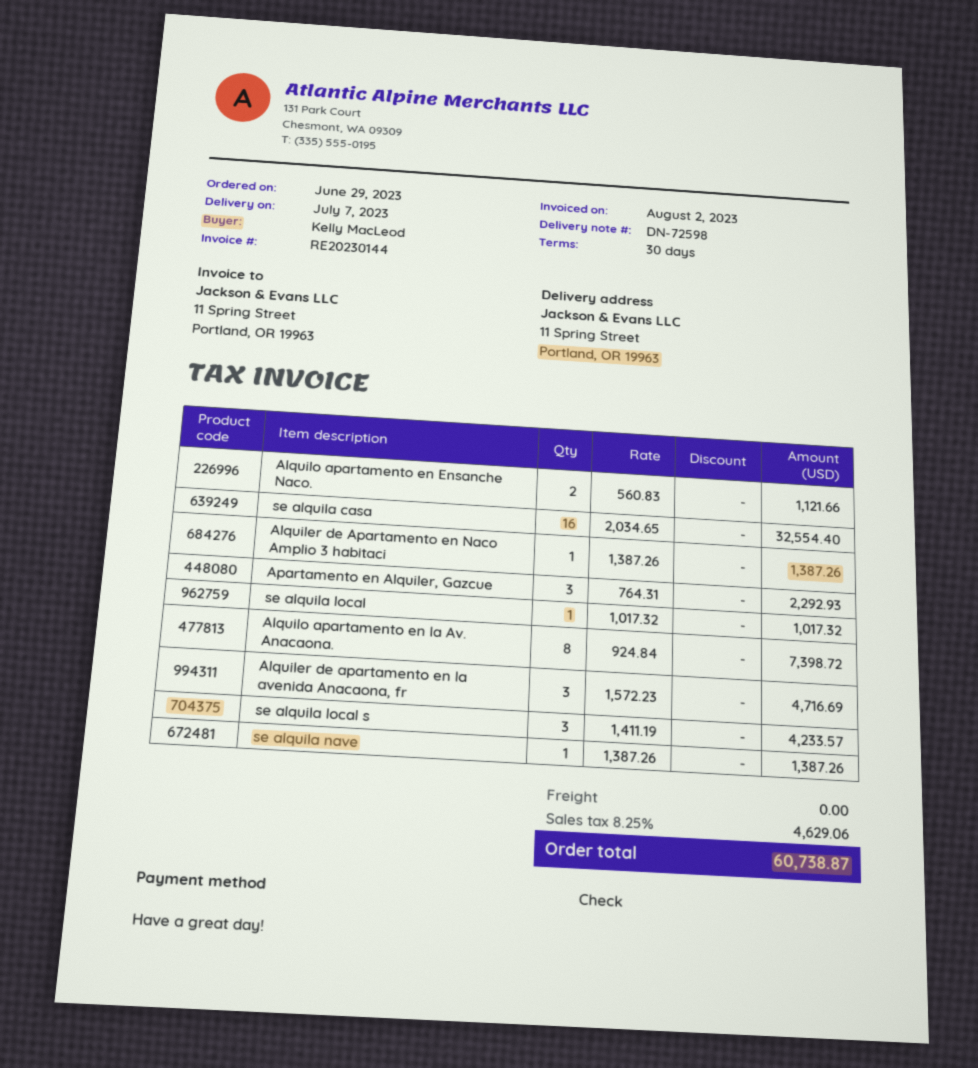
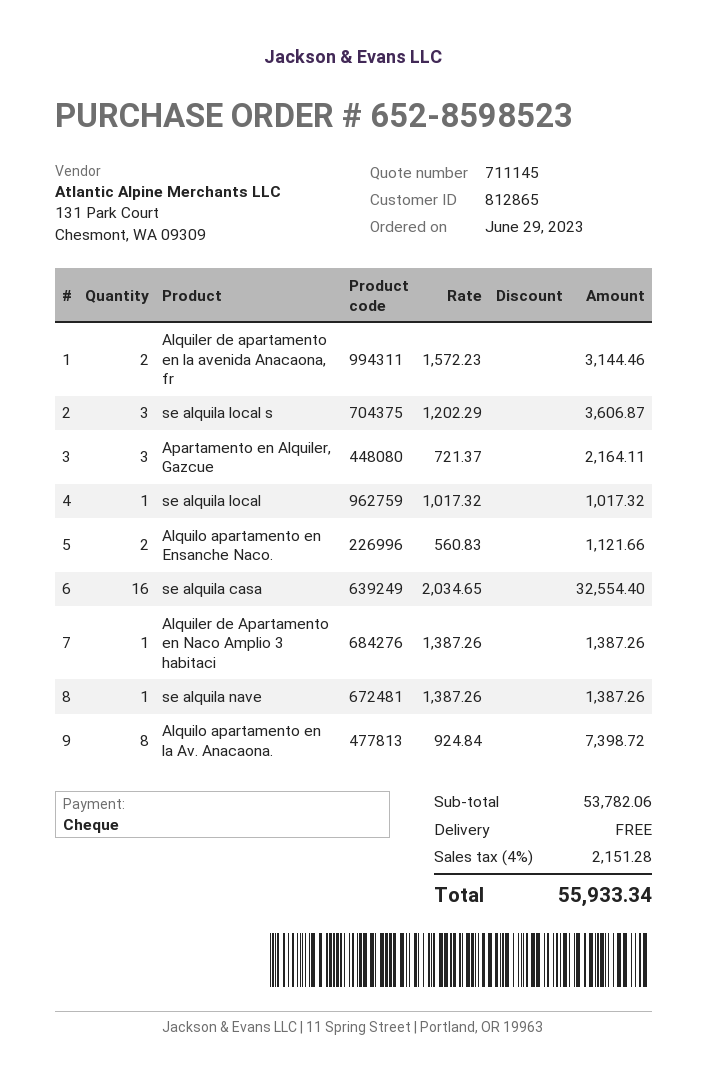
Apartamento en Alquiler, Gazcue: 3 x 764.31 = 2292.93 -> 3 x 721.37 = 2164.11
Alquiler de apartamento en la avenida Anacaona, fr: 3 x 1572.23 = 4716.69 -> 2 x 1572.23 = 3144.46
se alquila local s: 3 x 1411.19 = 4233.57 -> 3 x 1202.29 = 3606.87
tax: 8.25% = 4629.06 -> 4% = 2151.28
total: 60738.87 -> 55933.34

